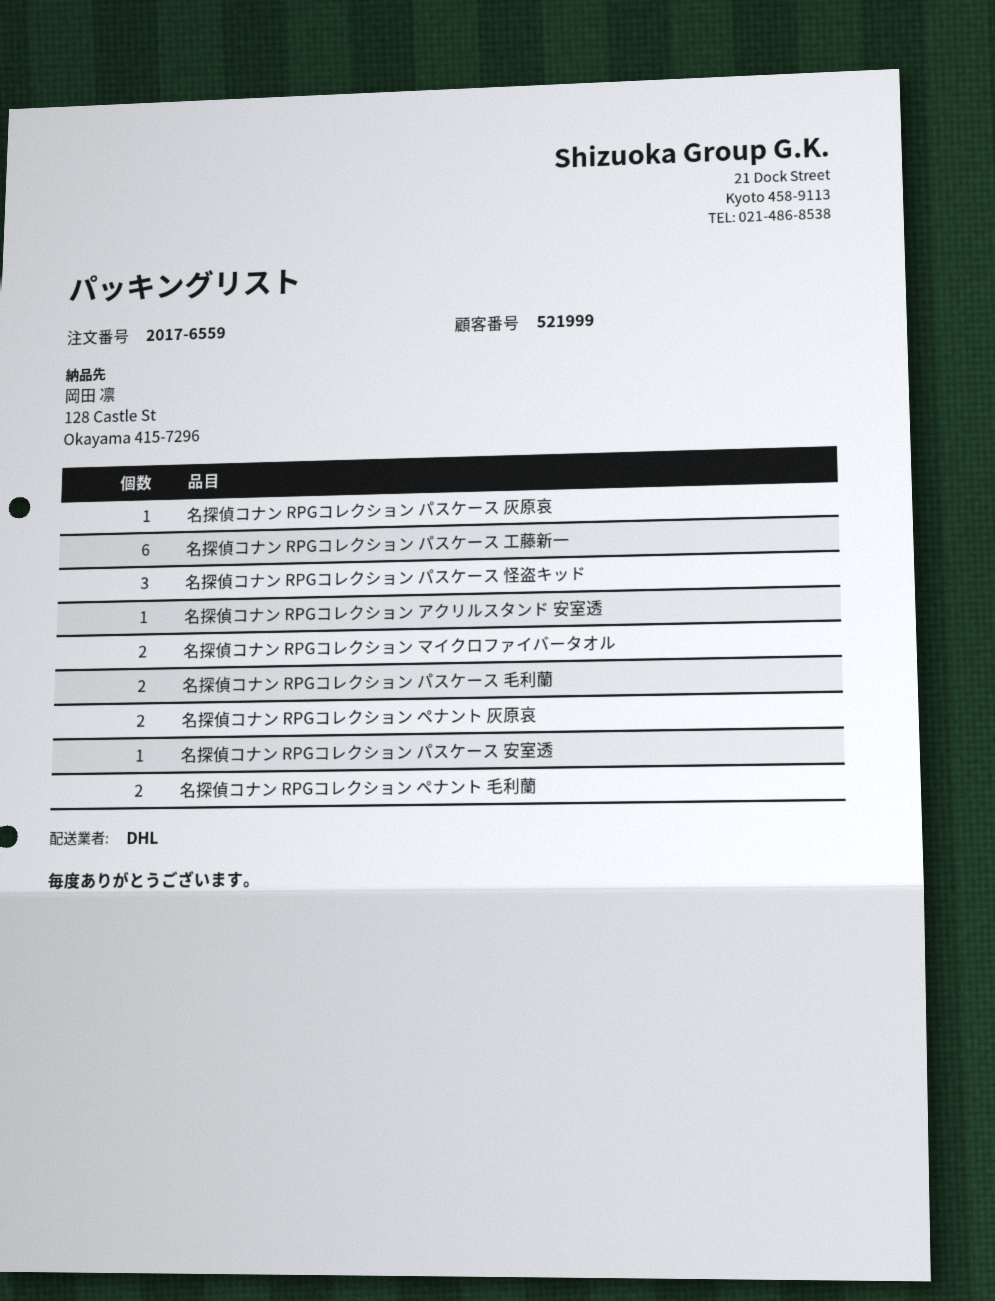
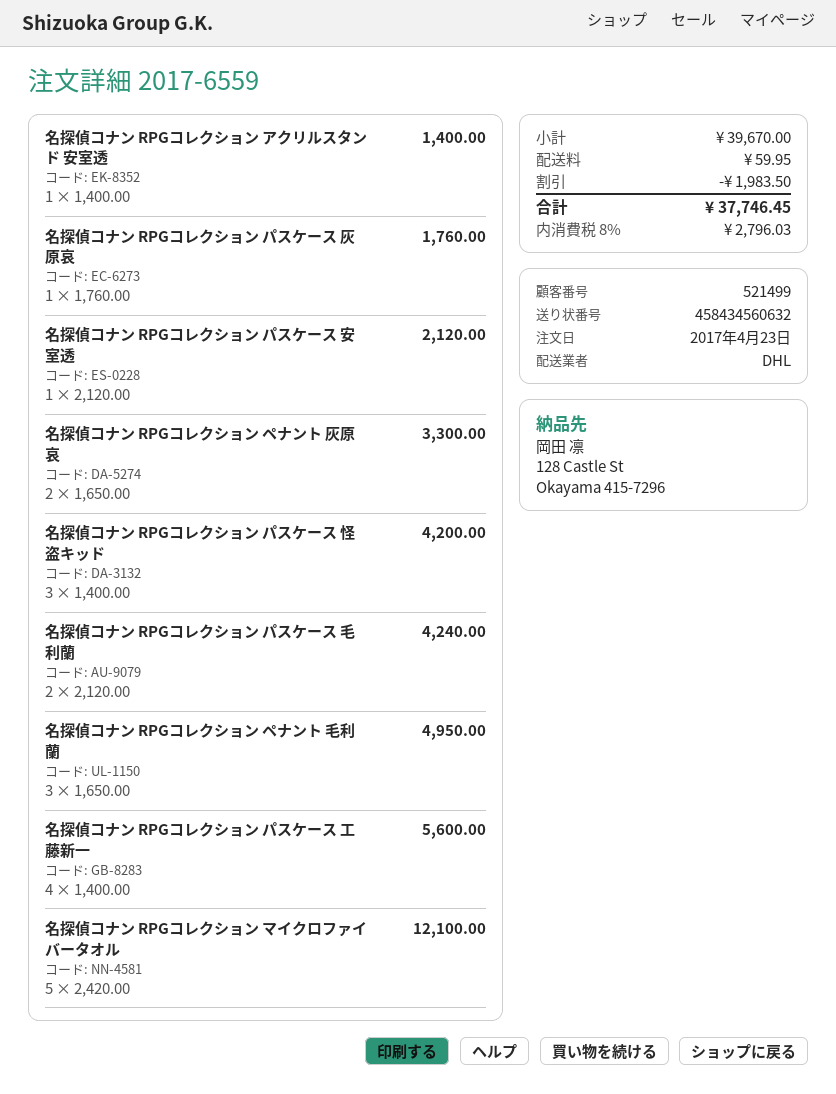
customer number: 521999 -> 521499
名探偵コナン RPGコレクション パスケース 工藤新一: 6 -> 4
名探偵コナン RPGコレクション マイクロファイバータオル: 2 -> 5
名探偵コナン RPGコレクション ペナント 毛利蘭: 2 -> 3

